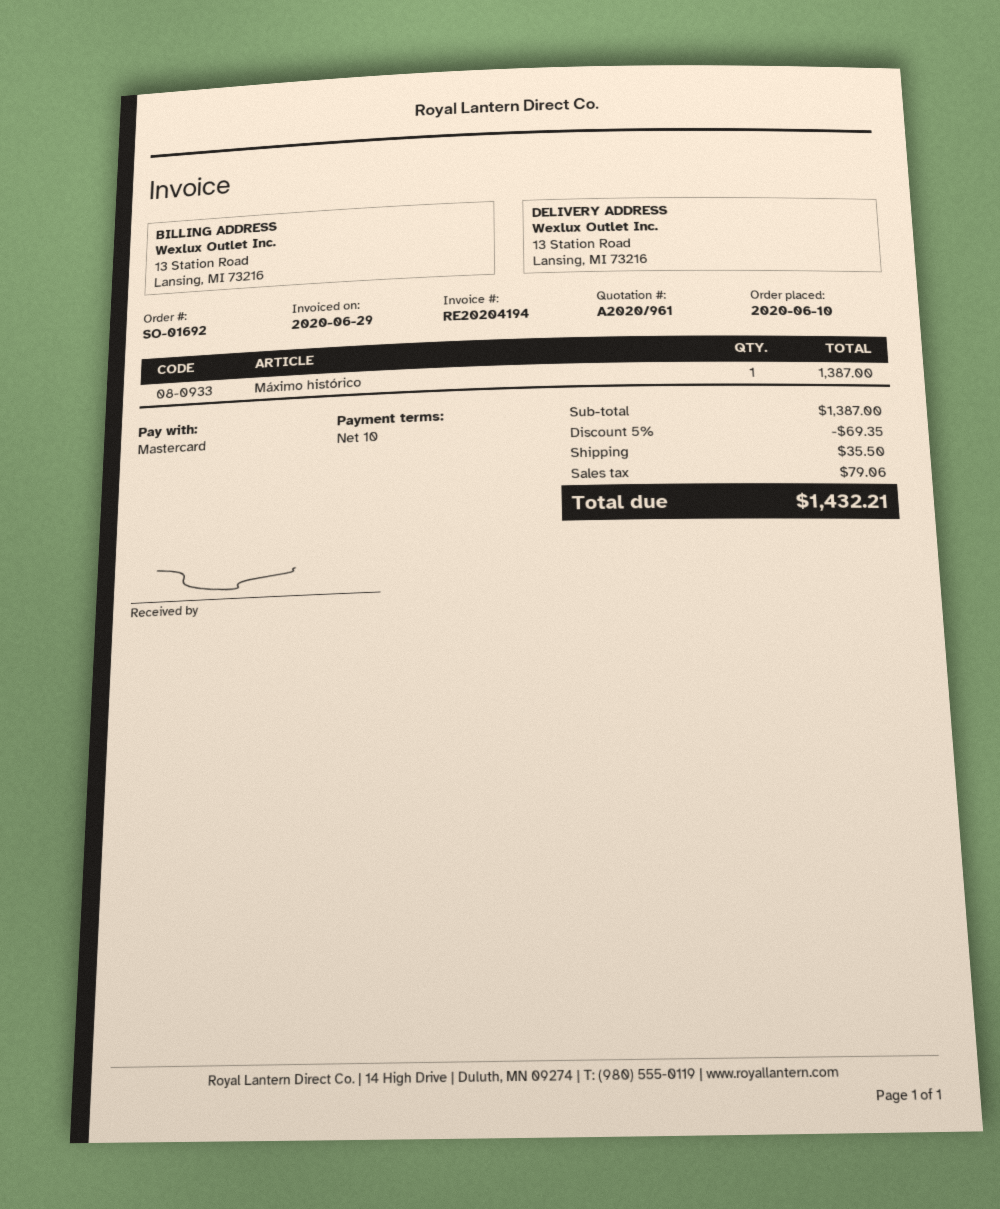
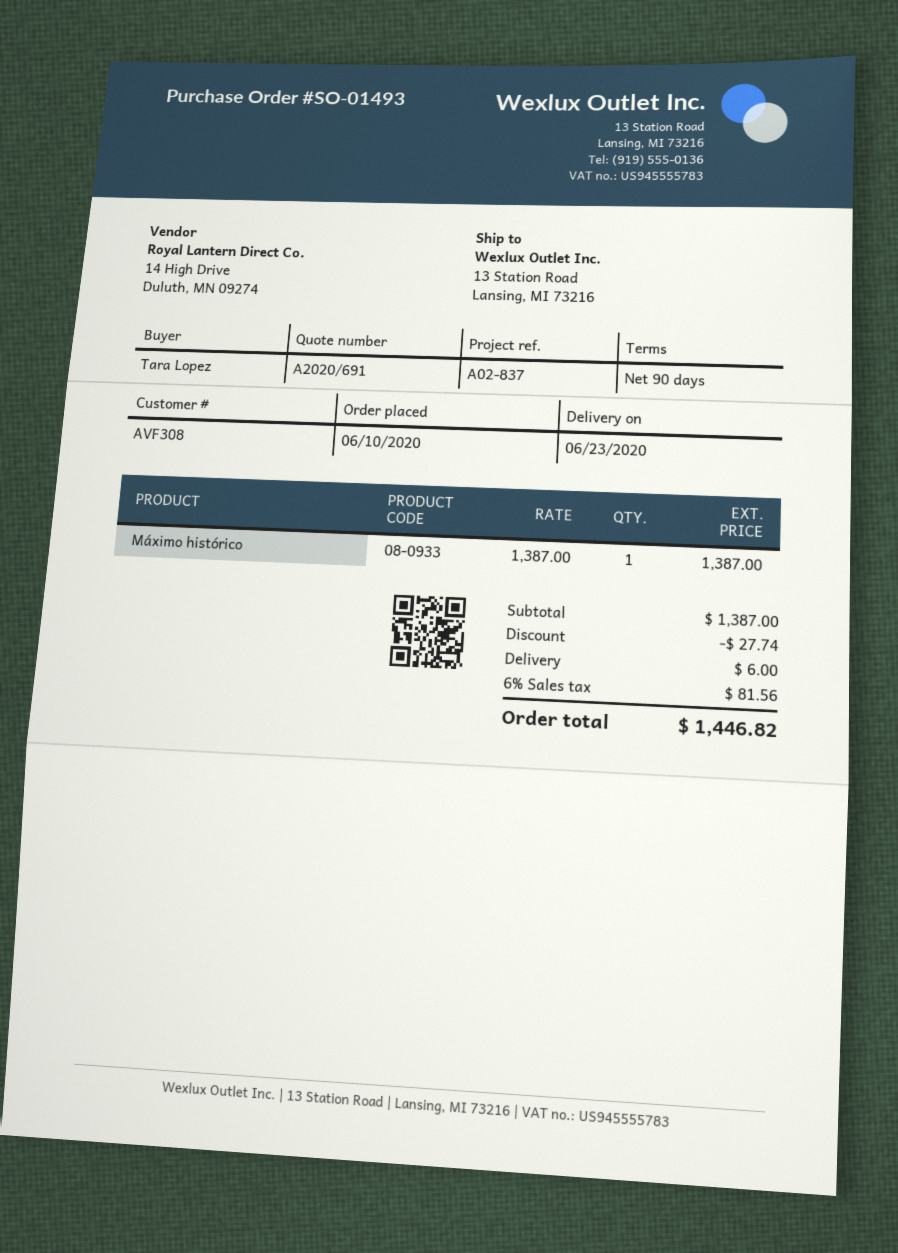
quote number: A2020/961 -> A2020/691
order number: SO-01692 -> SO-01493
payment terms: 10 days -> 90 days
discount: 69.35 -> 27.74
shipping: 35.50 -> 6.00
tax: 79.06 -> 81.56
total: 1432.21 -> 1446.82

